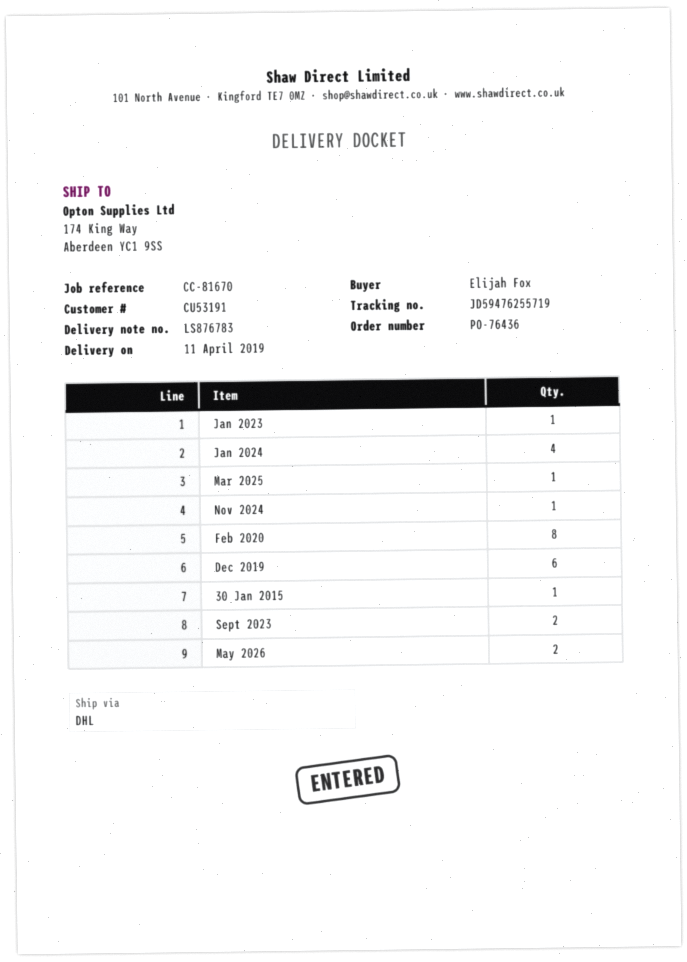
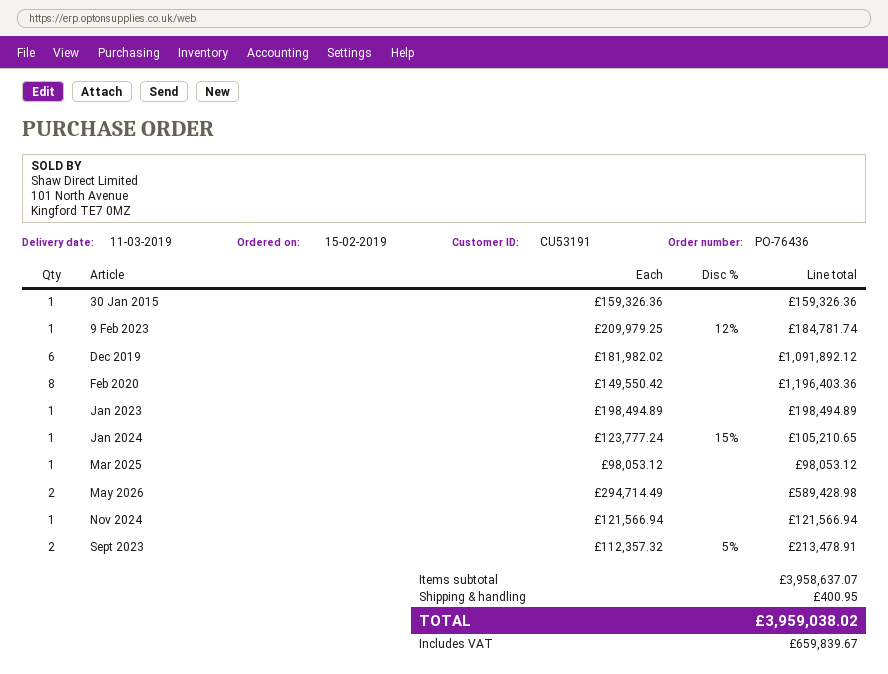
delivery date: 2019-04-11 -> 2019-03-11
Jan 2024: 4 -> 1
9 Feb 2023: none -> 1

